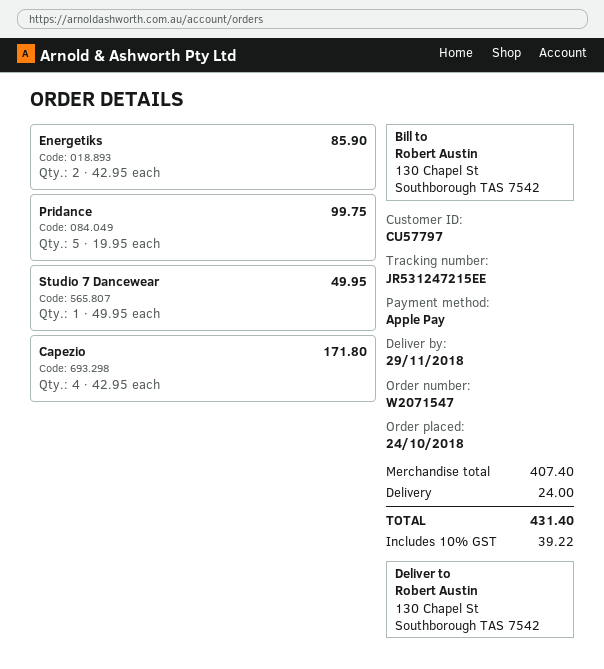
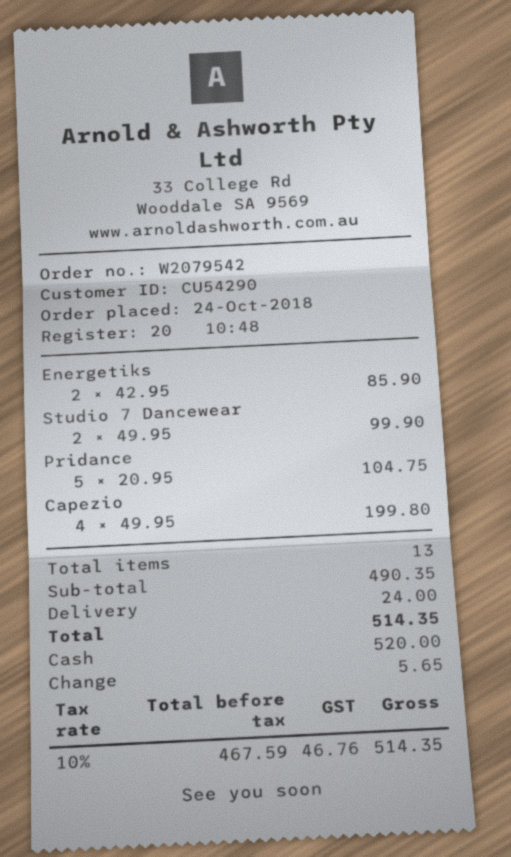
order number: W2071547 -> W2079542
customer number: CU57797 -> CU54290
payment method: Apple Pay -> cash
Pridance: 5 x 19.95 = 99.75 -> 5 x 20.95 = 104.75
Studio 7 Dancewear: 1 x 49.95 = 49.95 -> 2 x 49.95 = 99.90
Capezio: 4 x 42.95 = 171.80 -> 4 x 49.95 = 199.80
subtotal: 407.40 -> 490.35
tax: 10% = 39.22 -> 10% = 46.76
total: 431.40 -> 514.35

